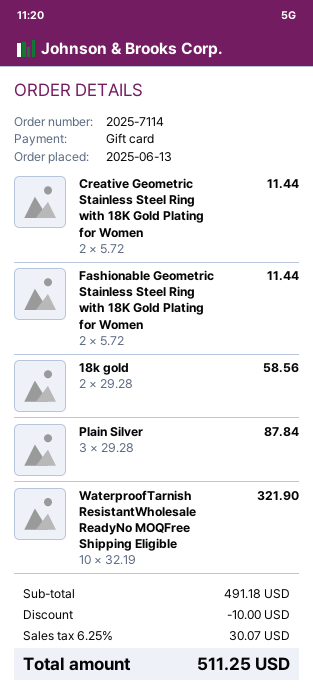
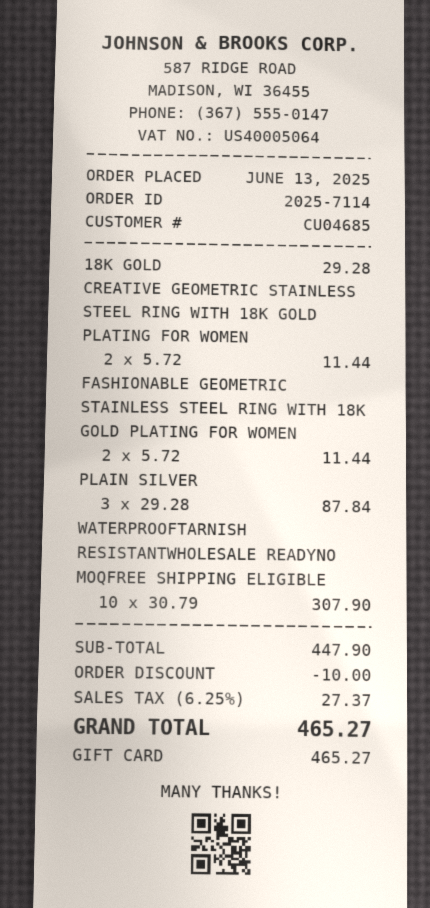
18k gold: 2 x 29.28 = 58.56 -> 1 x 29.28 = 29.28
WaterproofTarnish ResistantWholesale ReadyNo MOQFree Shipping Eligible: 10 x 32.19 = 321.90 -> 10 x 30.79 = 307.90
subtotal: 491.18 -> 447.90
tax: 6.25% = 30.07 -> 6.25% = 27.37
total: 511.25 -> 465.27

